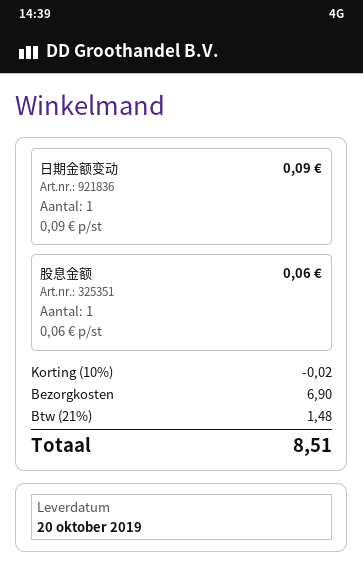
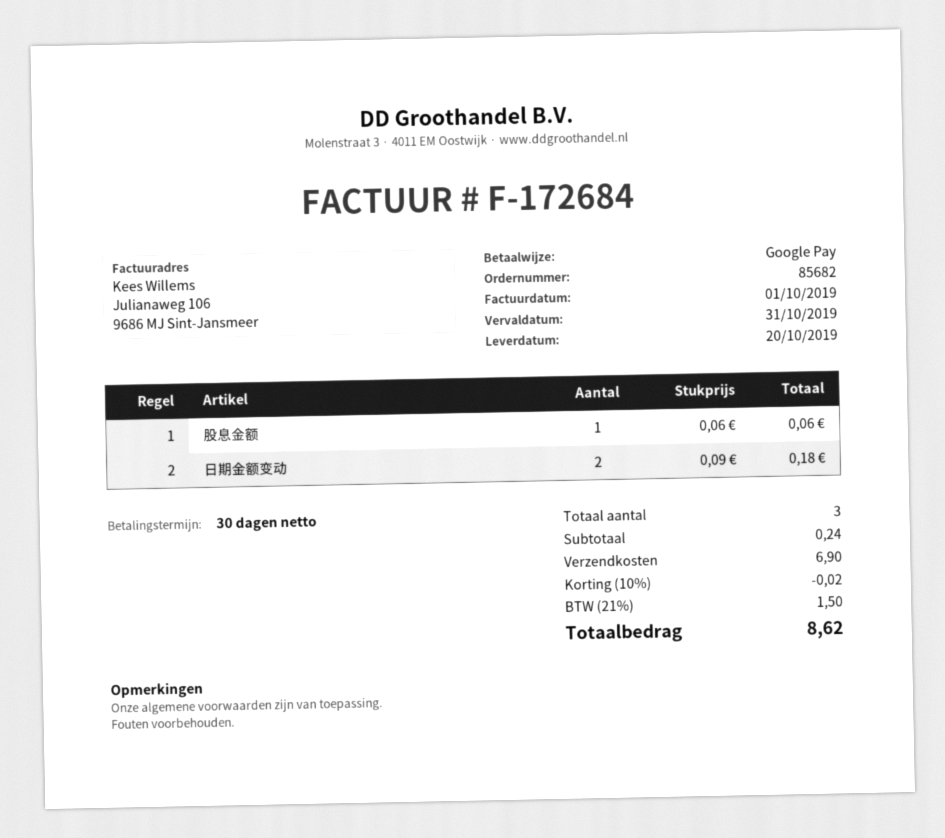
日期金额变动: 1 x 0.09 = 0.09 -> 2 x 0.09 = 0.18
tax: 21% = 1.48 -> 21% = 1.50
total: 8.51 -> 8.62

